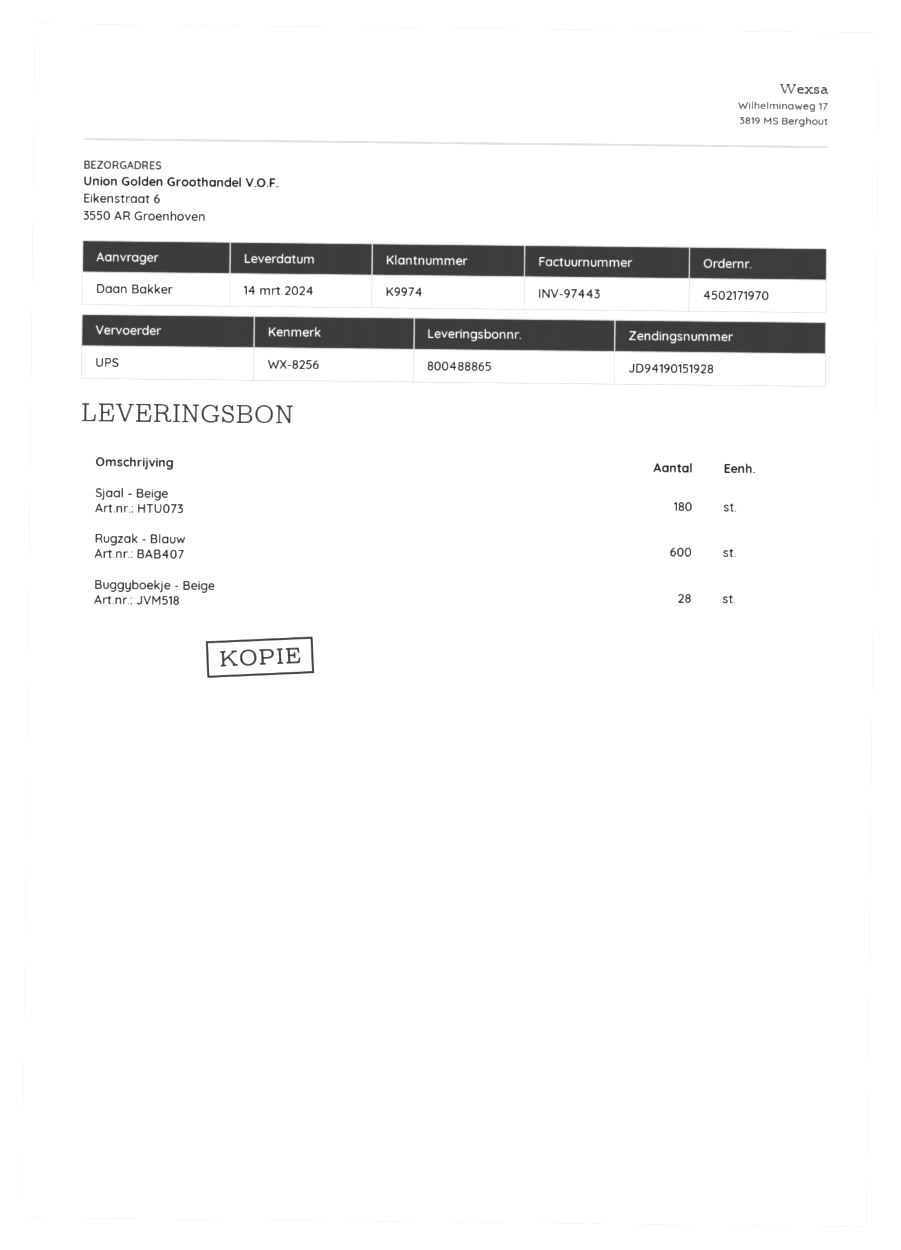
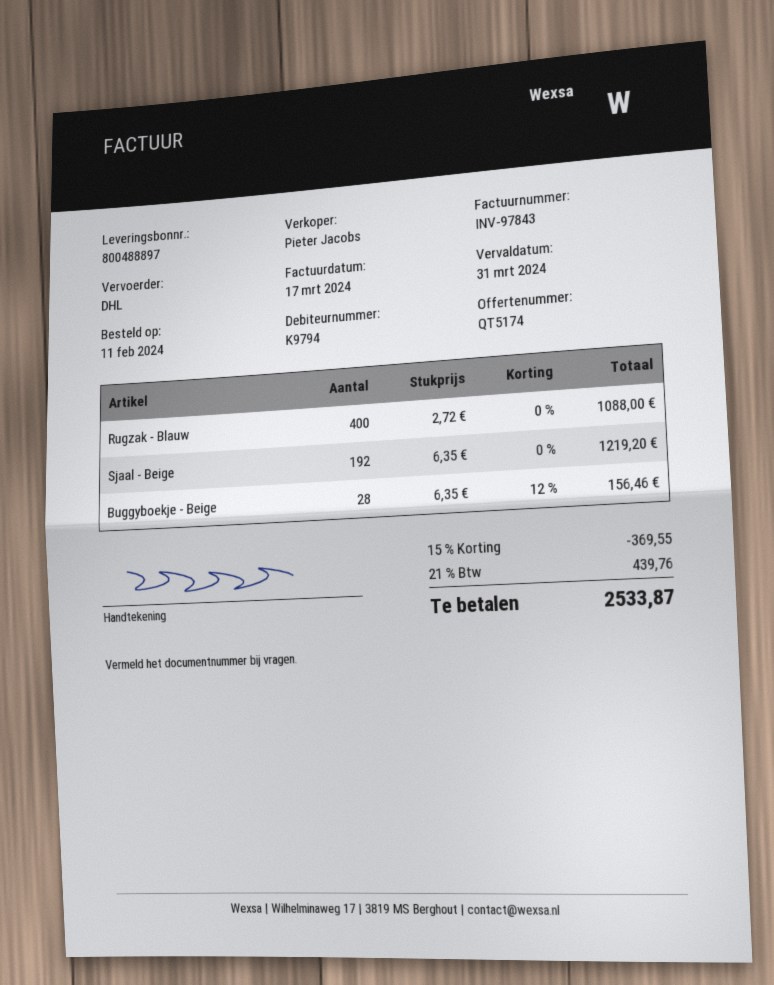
delivery note number: 800488865 -> 800488897
invoice number: INV-97443 -> INV-97843
customer number: K9974 -> K9794
shipping method: UPS -> DHL
Sjaal - Beige: 180 -> 192
Rugzak - Blauw: 600 -> 400

